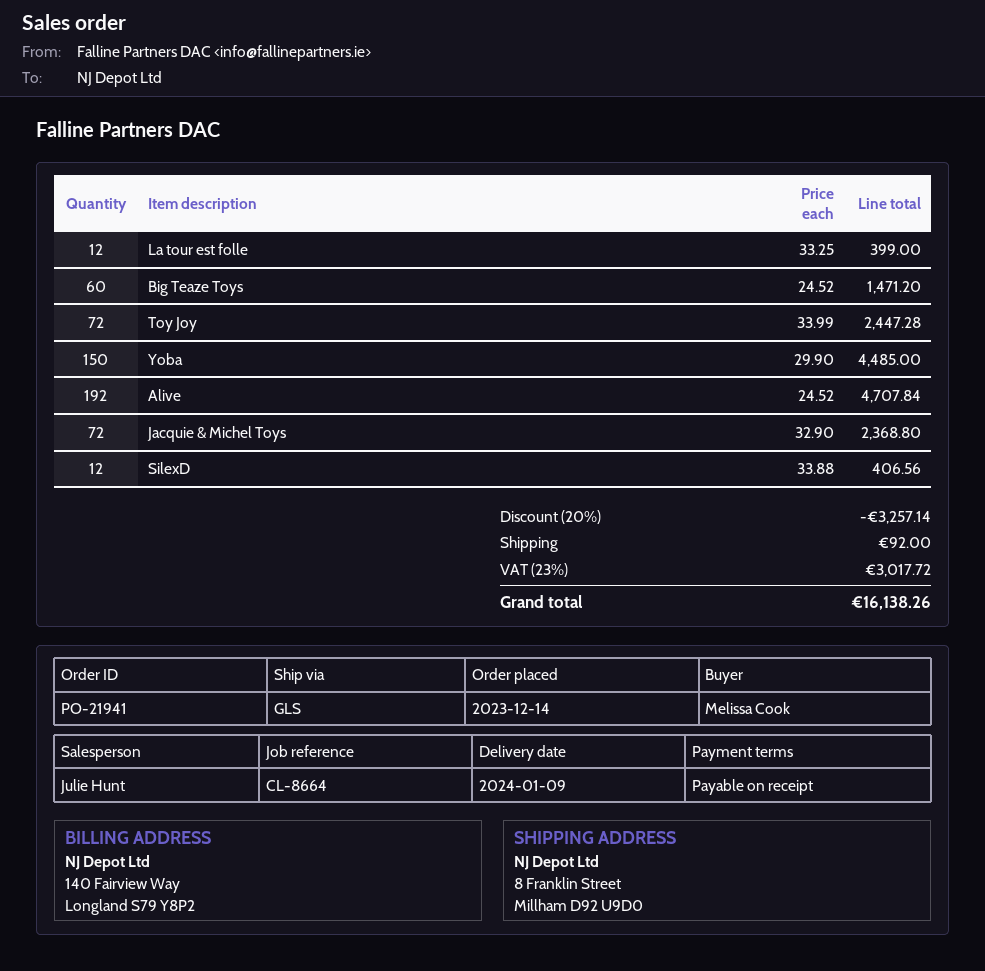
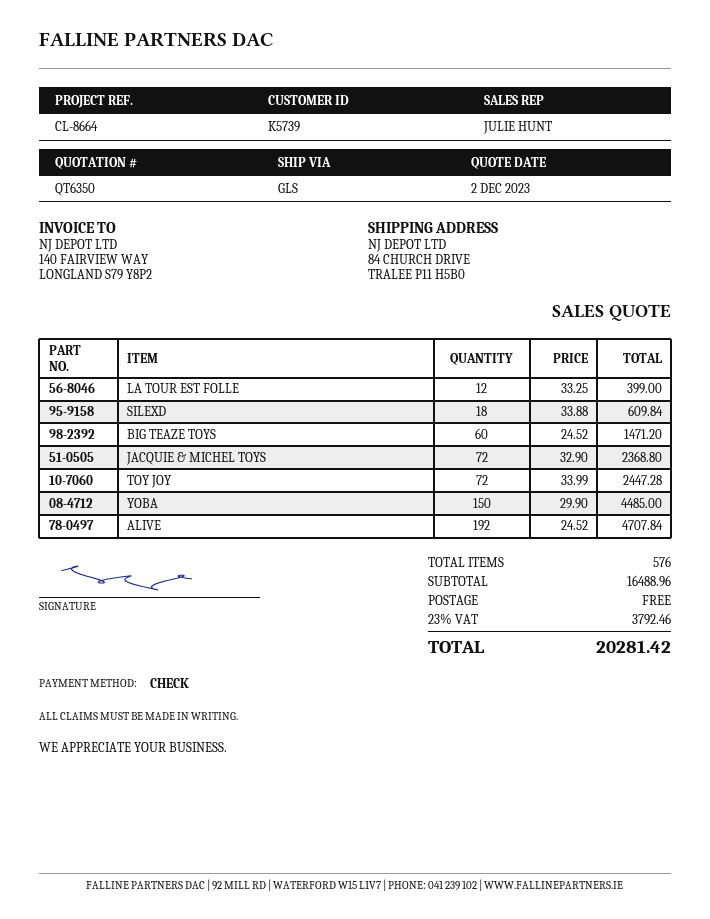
ship to: 8 Franklin Street, Millham D92 U9D0 -> 84 CHURCH DRIVE, TRALEE P11 H5B0
SilexD: 12 x 33.88 = 406.56 -> 18 x 33.88 = 609.84
discount: 20% = 3257.14 -> none
shipping: 92.00 -> 0.00
tax: 23% = 3017.72 -> 23% = 3792.46
total: 16138.26 -> 20281.42

